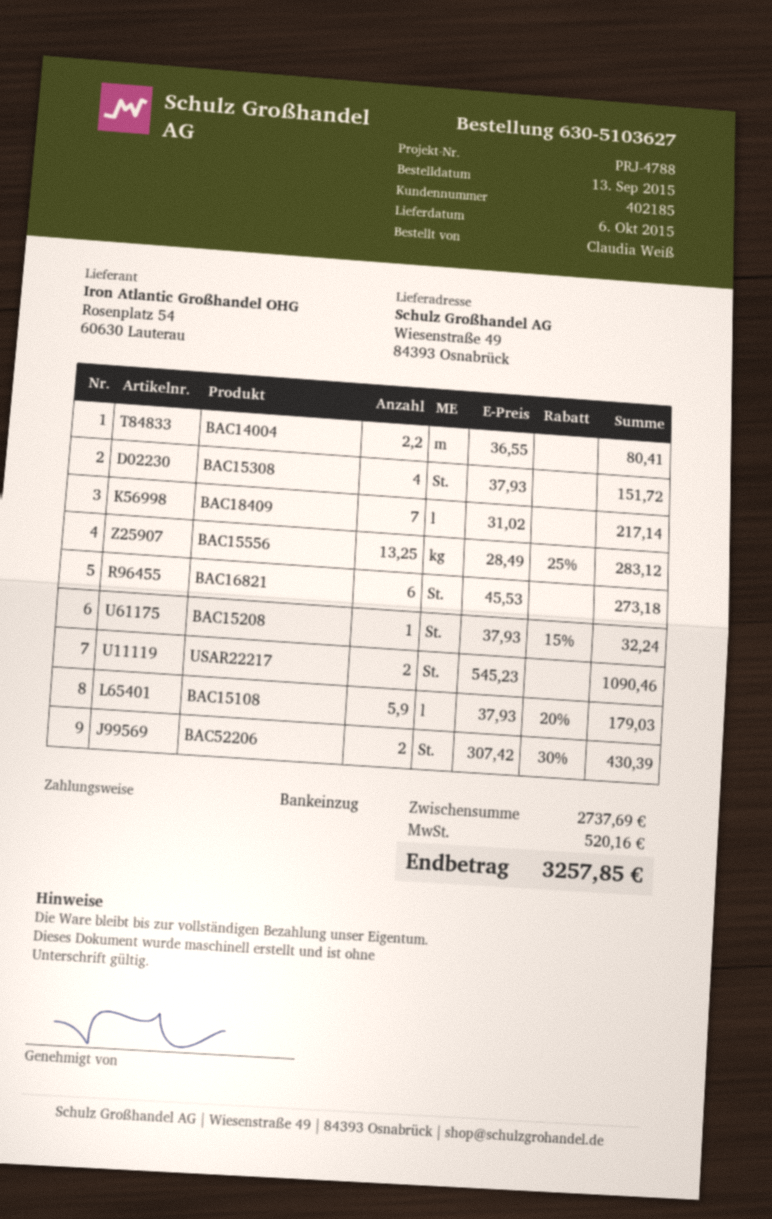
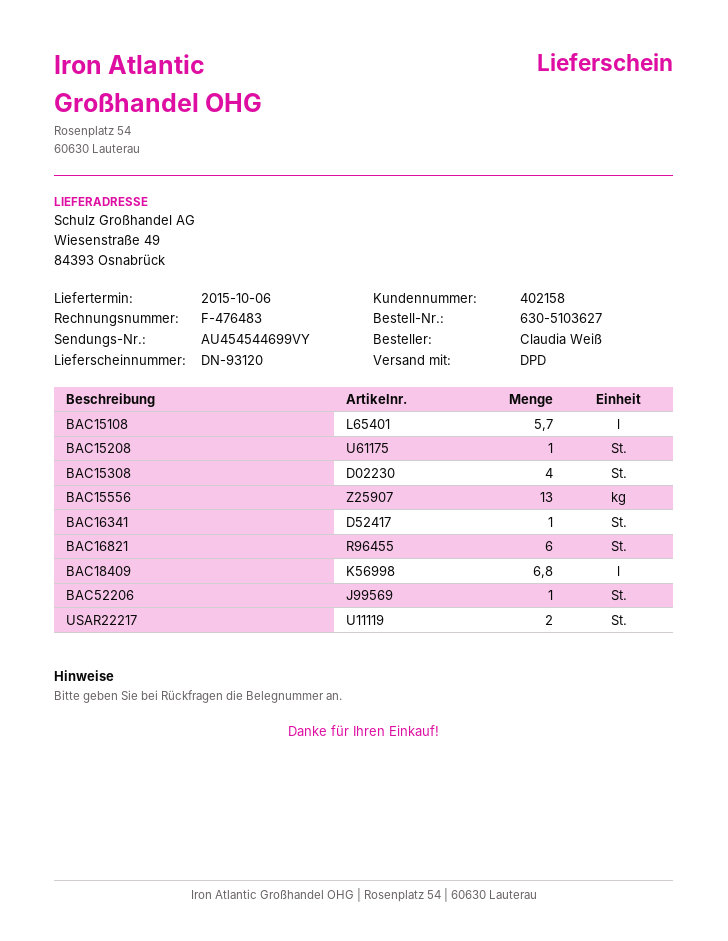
customer number: 402185 -> 402158
BAC14004: 2.2 -> none
BAC18409: 7 -> 6.8
BAC15556: 13.25 -> 13
BAC15108: 5.9 -> 5.7
BAC52206: 2 -> 1
BAC16341: none -> 1

